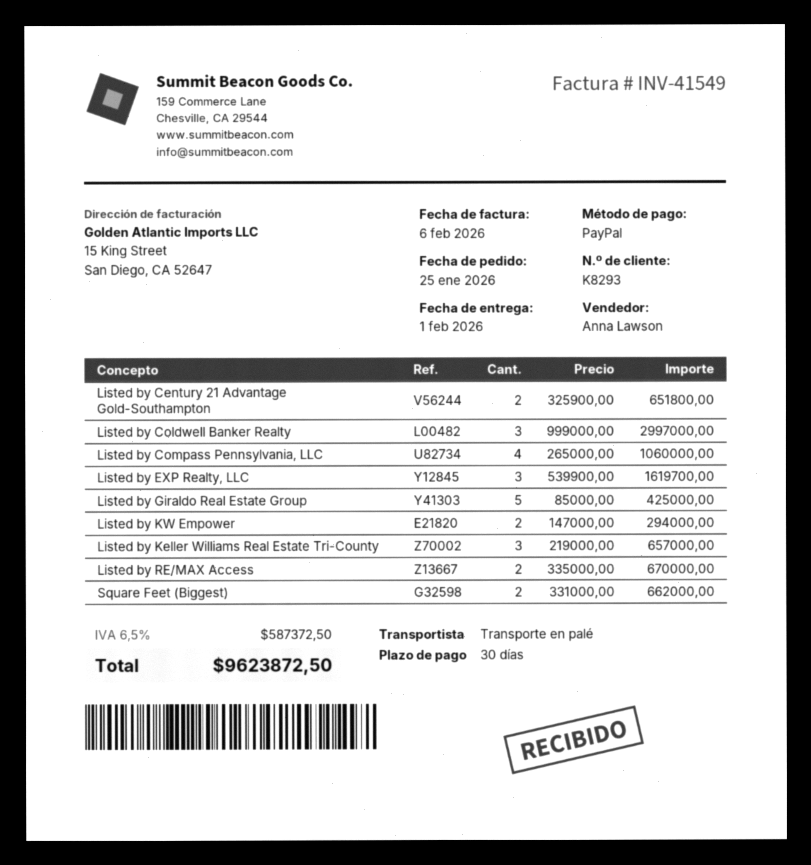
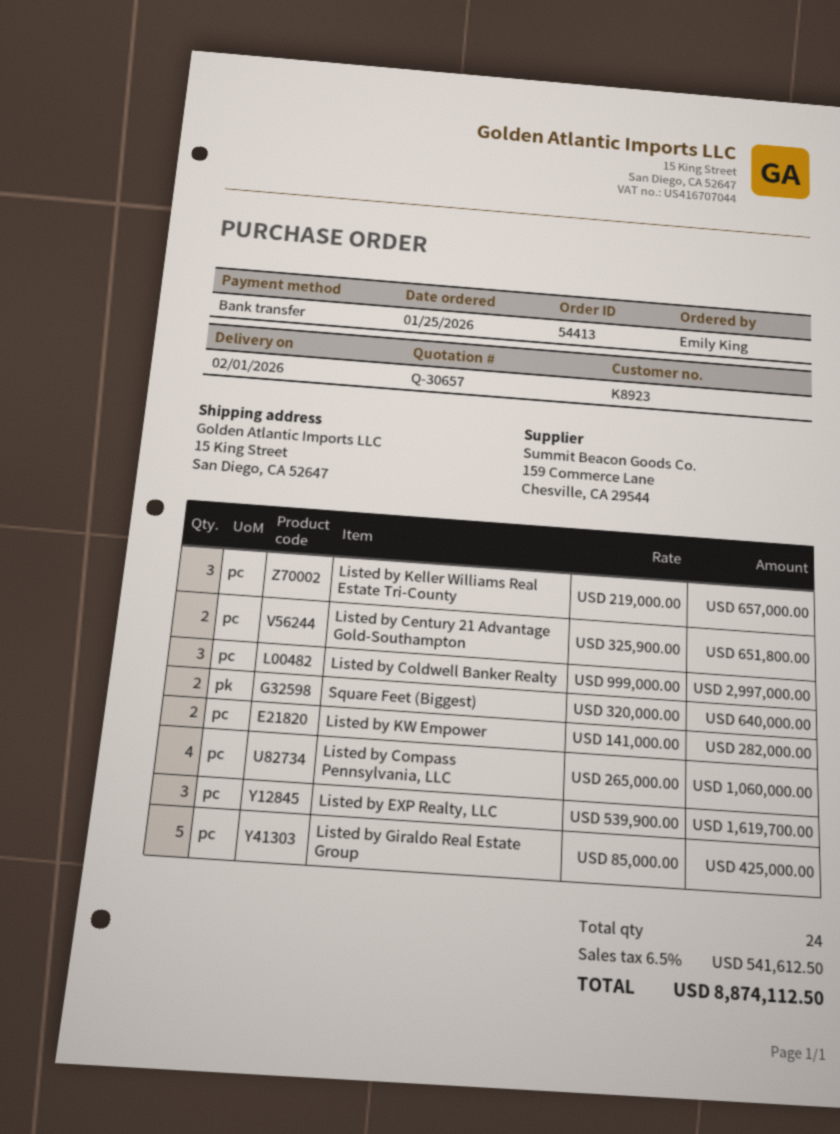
customer number: K8293 -> K8923
payment method: PayPal -> bank transfer
Listed by KW Empower: 2 x 147000.00 = 294000.00 -> 2 x 141000.00 = 282000.00
Listed by RE/MAX Access: 2 x 335000.00 = 670000.00 -> none
Square Feet (Biggest): 2 x 331000.00 = 662000.00 -> 2 x 320000.00 = 640000.00
tax: 6.5% = 587372.50 -> 6.5% = 541612.50
total: 9623872.50 -> 8874112.50

